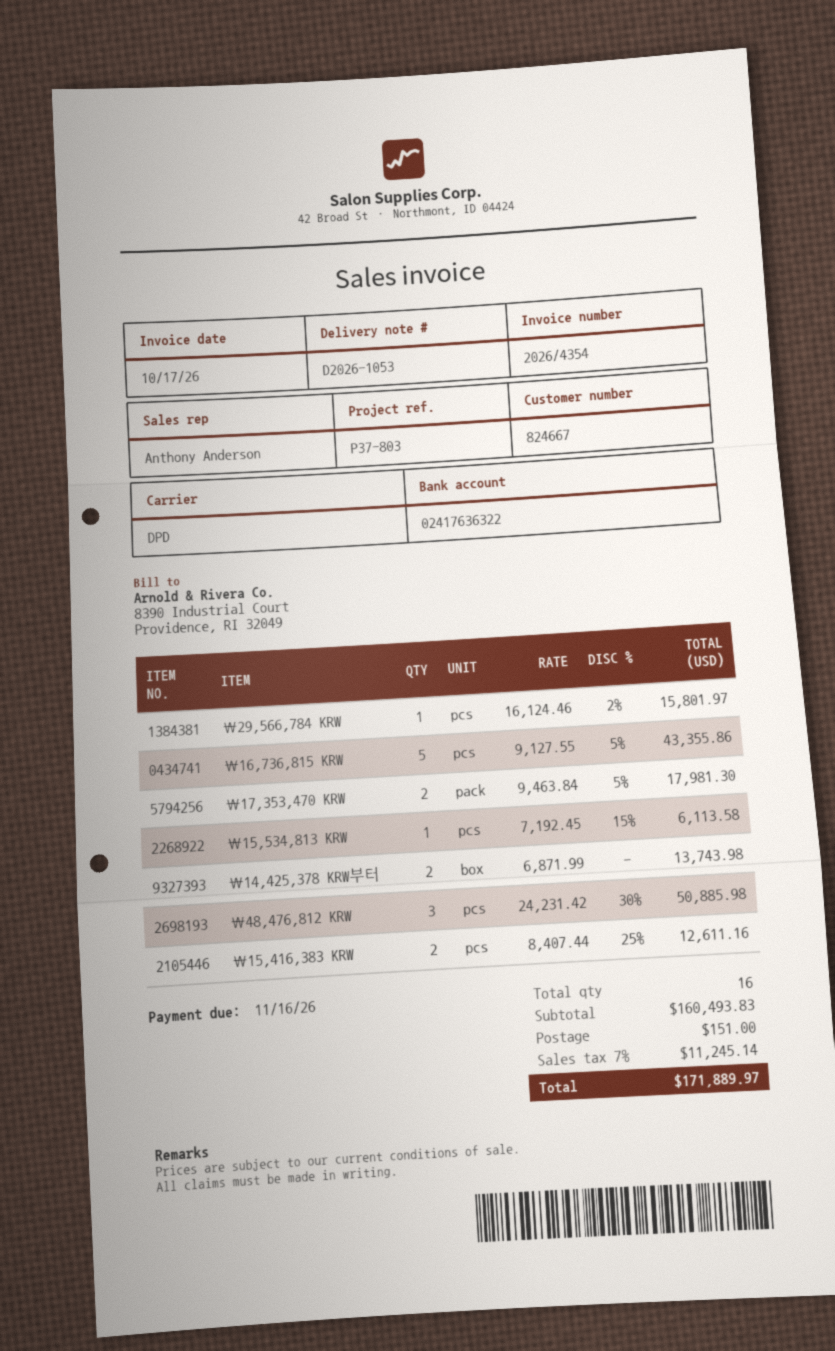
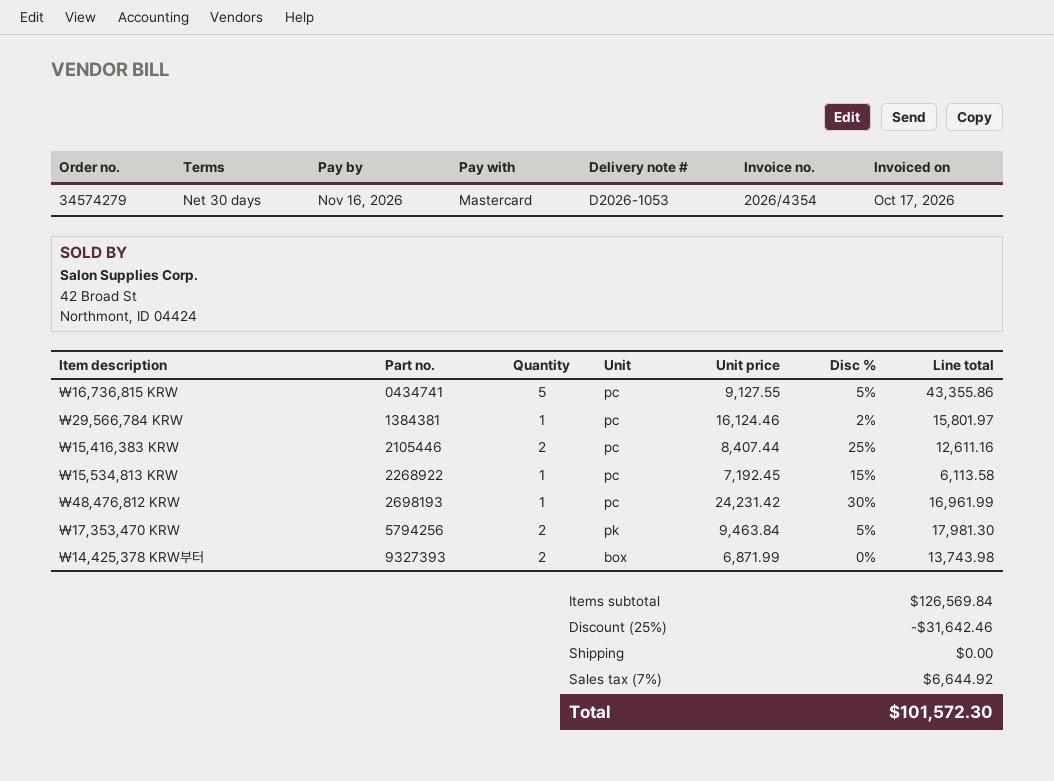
₩48,476,812 KRW: 3 x 24231.42 - 30% = 50885.98 -> 1 x 24231.42 - 30% = 16961.99
subtotal: 160493.83 -> 126569.84
discount: none -> 25% = 31642.46
shipping: 151.00 -> 0.00
tax: 7% = 11245.14 -> 7% = 6644.92
total: 171889.97 -> 101572.30

